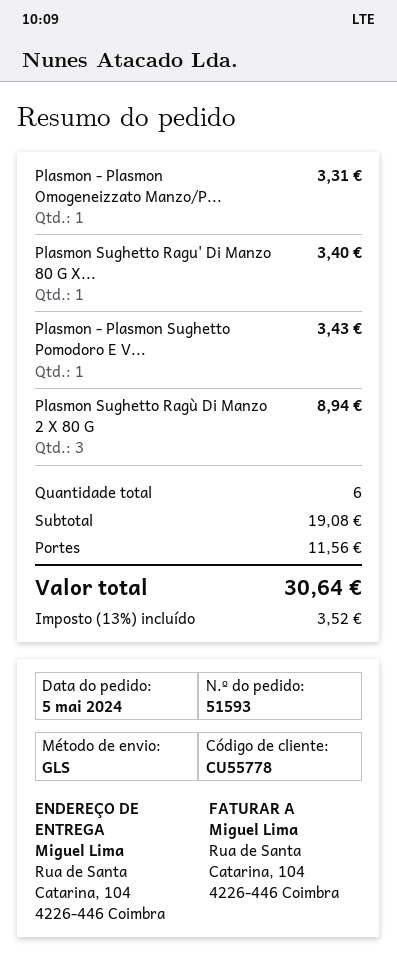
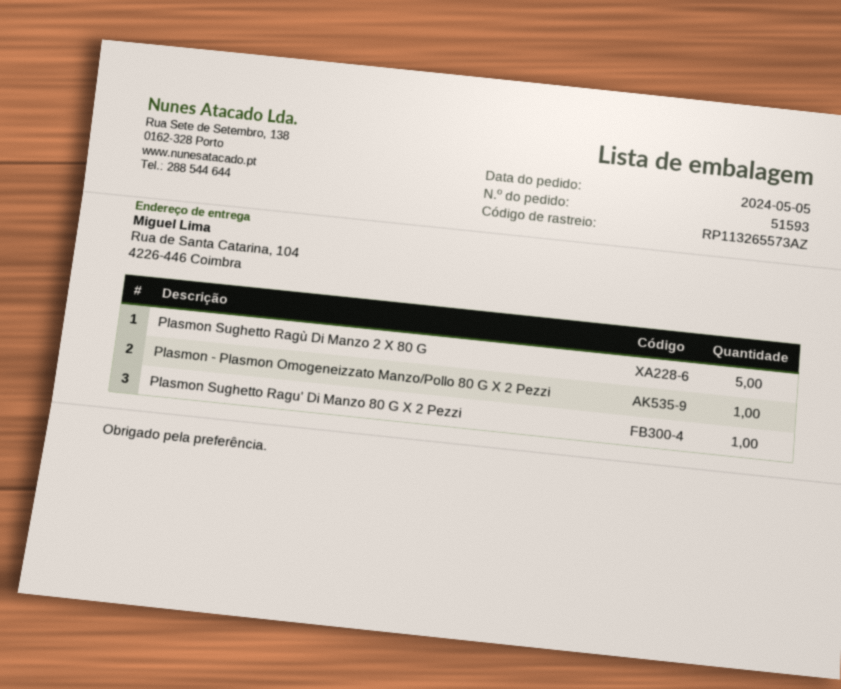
Plasmon - Plasmon Sughetto Pomodoro E V...: 1 -> none
Plasmon Sughetto Ragù Di Manzo 2 X 80 G: 3 -> 5

